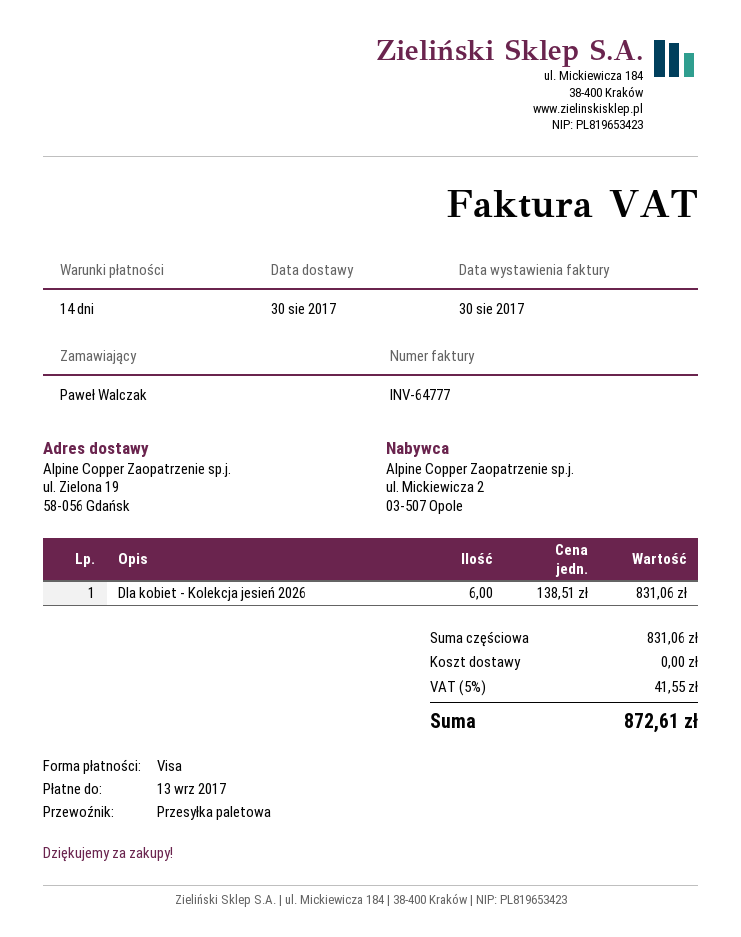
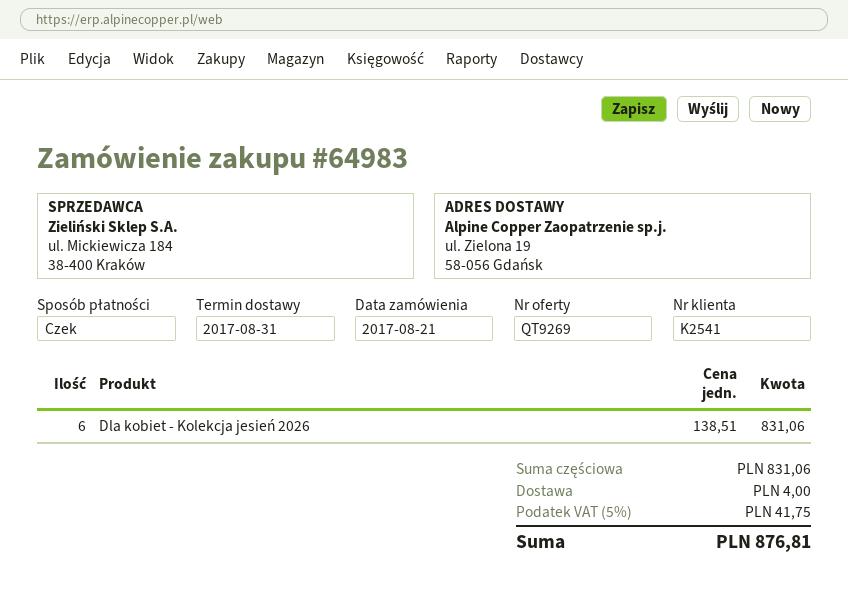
delivery date: 2017-08-30 -> 2017-08-31
payment method: Visa -> cheque
shipping: 0.00 -> 4.00
tax: 5% = 41.55 -> 5% = 41.75
total: 872.61 -> 876.81

